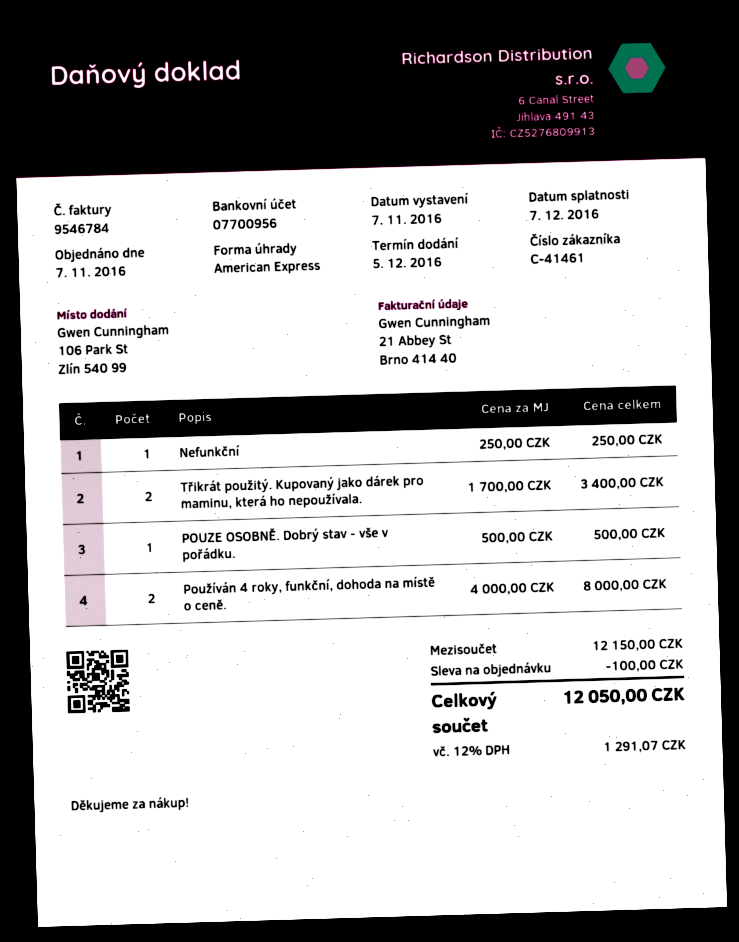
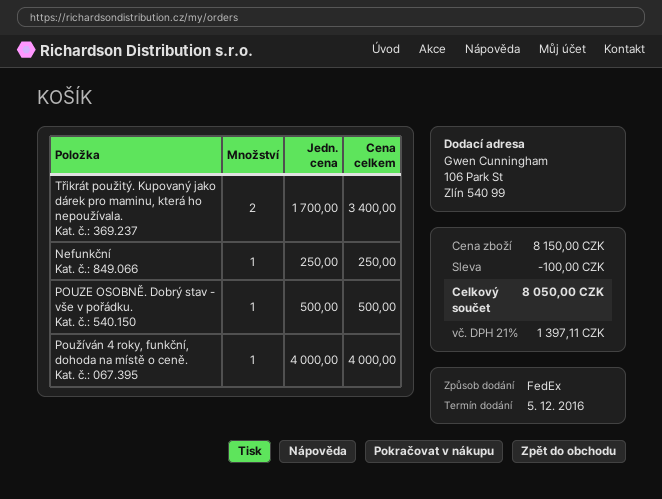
Používán 4 roky, funkční, dohoda na místě o ceně.: 2 x 4000.00 = 8000.00 -> 1 x 4000.00 = 4000.00
subtotal: 12150.00 -> 8150.00
tax: 12% = 1291.07 -> 21% = 1397.11
total: 12050.00 -> 8050.00

